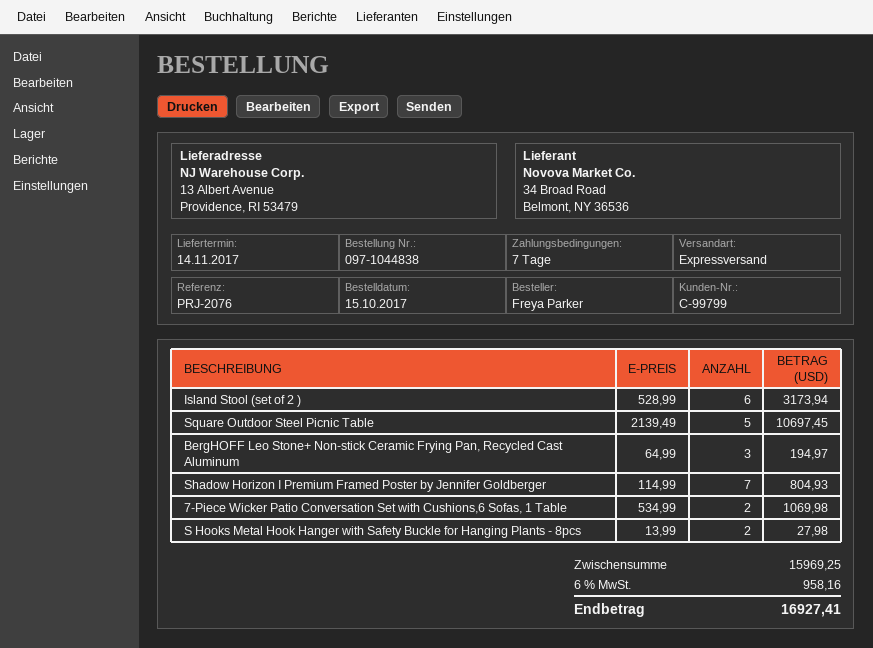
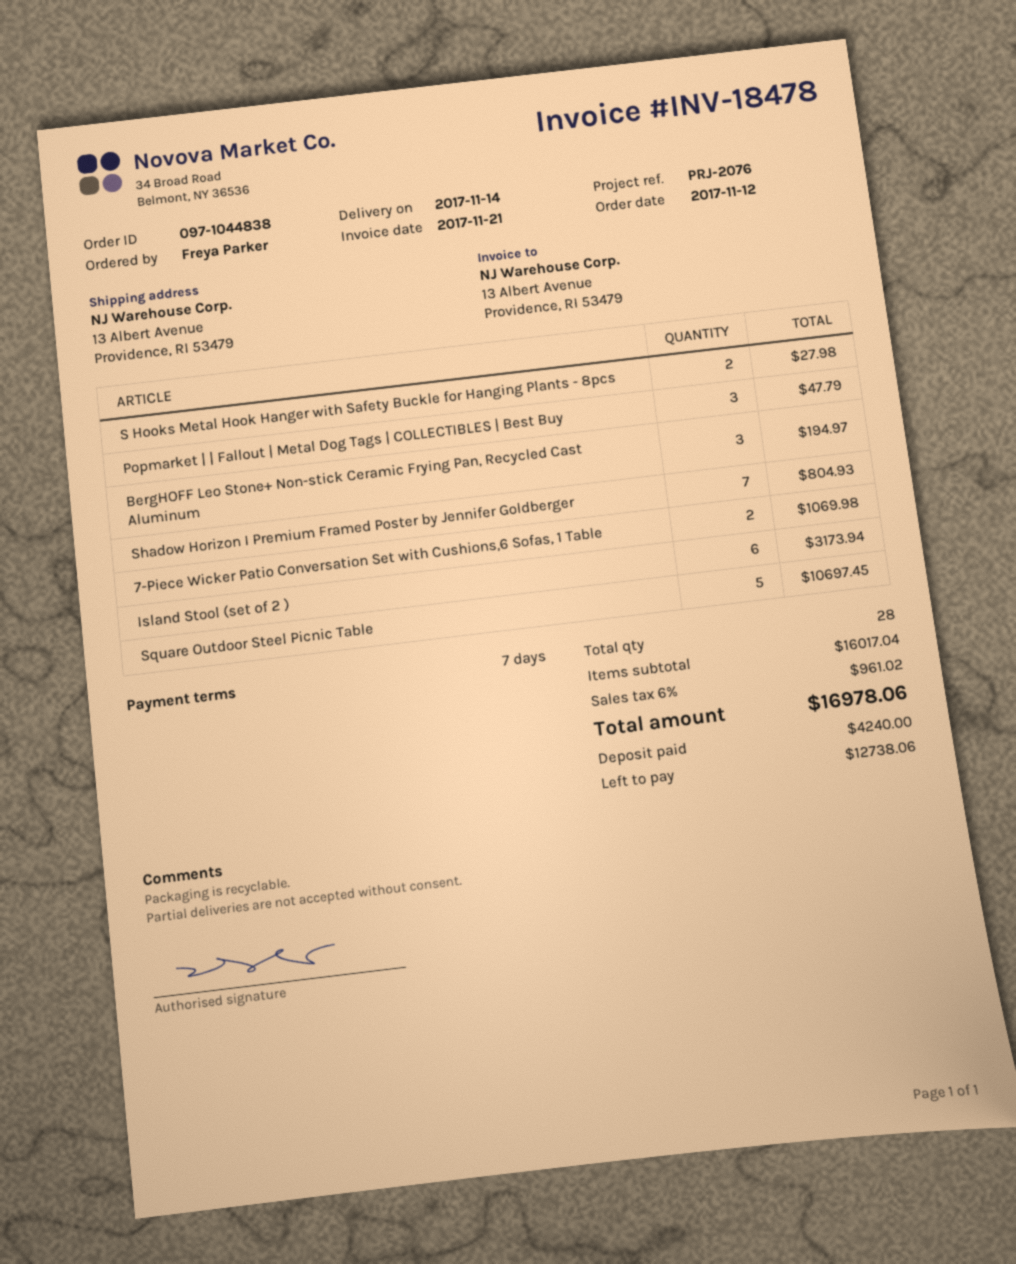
order date: 2017-10-15 -> 2017-11-12
Popmarket | | Fallout | Metal Dog Tags | COLLECTIBLES | Best Buy: none -> 3 for 47.79
subtotal: 15969.25 -> 16017.04
tax: 6% = 958.16 -> 6% = 961.02
total: 16927.41 -> 16978.06

